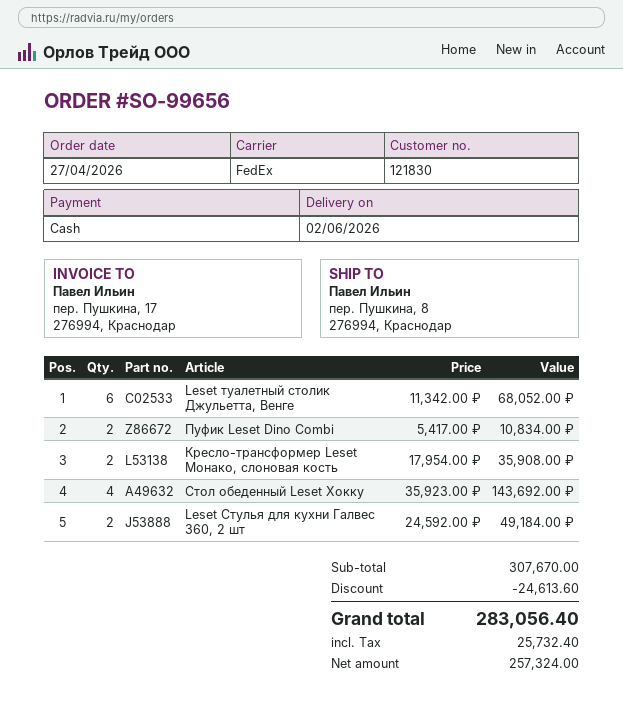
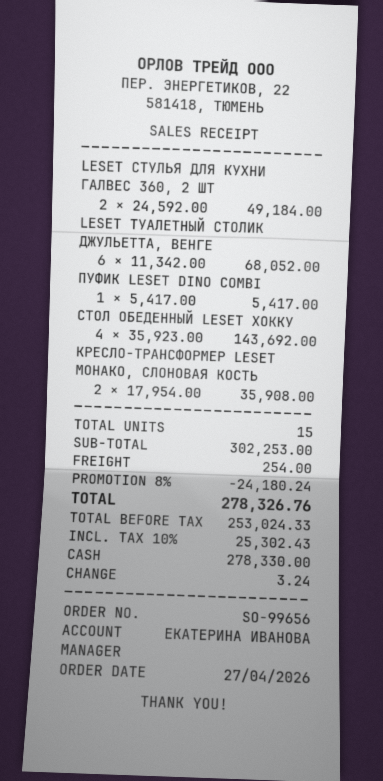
Пуфик Leset Dino Combi: 2 x 5417.00 = 10834.00 -> 1 x 5417.00 = 5417.00
subtotal: 307670.00 -> 302253.00
discount: 24613.60 -> 24180.24
shipping: none -> 254.00
net: 257324.00 -> 253024.33
tax: 25732.40 -> 25302.43
total: 283056.40 -> 278326.76

